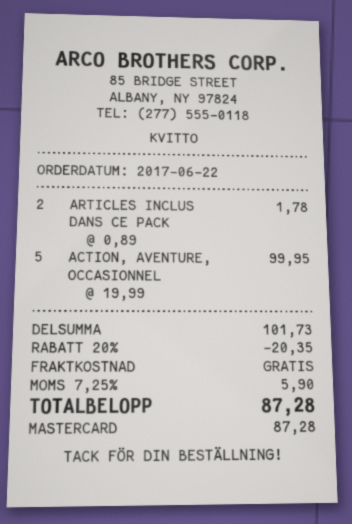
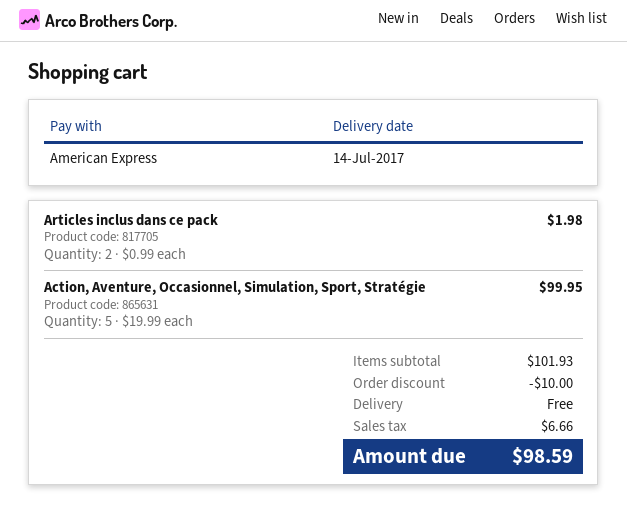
payment method: Mastercard -> American Express
ARTICLES INCLUS DANS CE PACK: 2 x 0.89 = 1.78 -> 2 x 0.99 = 1.98
subtotal: 101.73 -> 101.93
discount: 20.35 -> 10.00
tax: 5.90 -> 6.66
total: 87.28 -> 98.59

